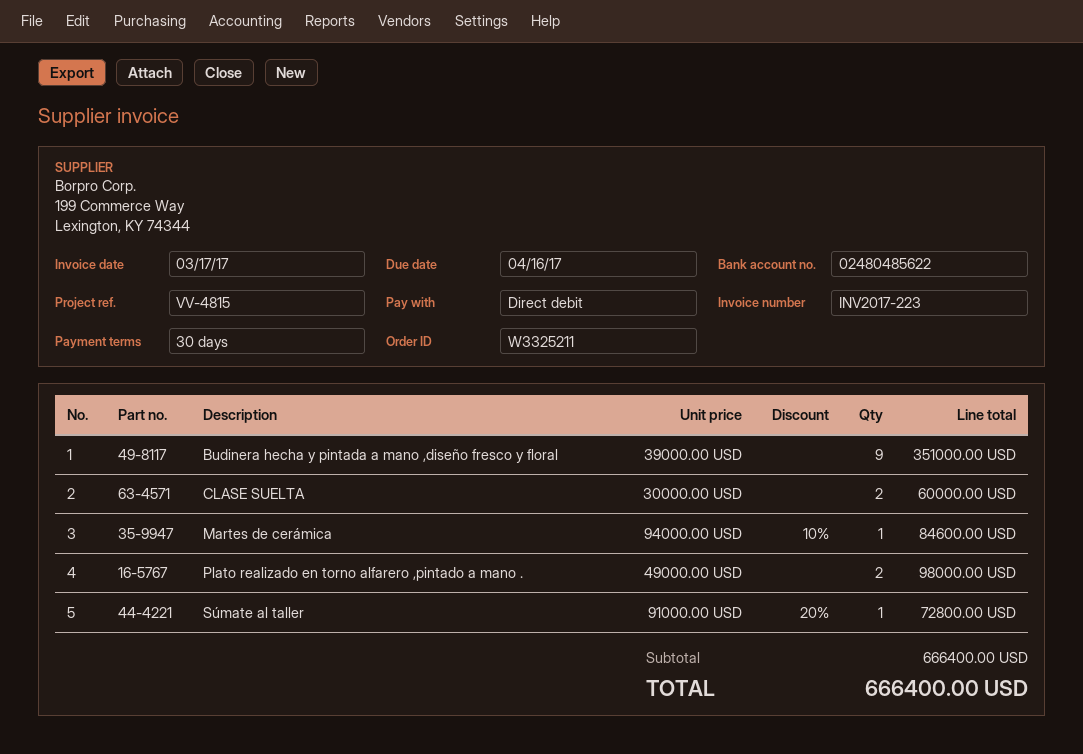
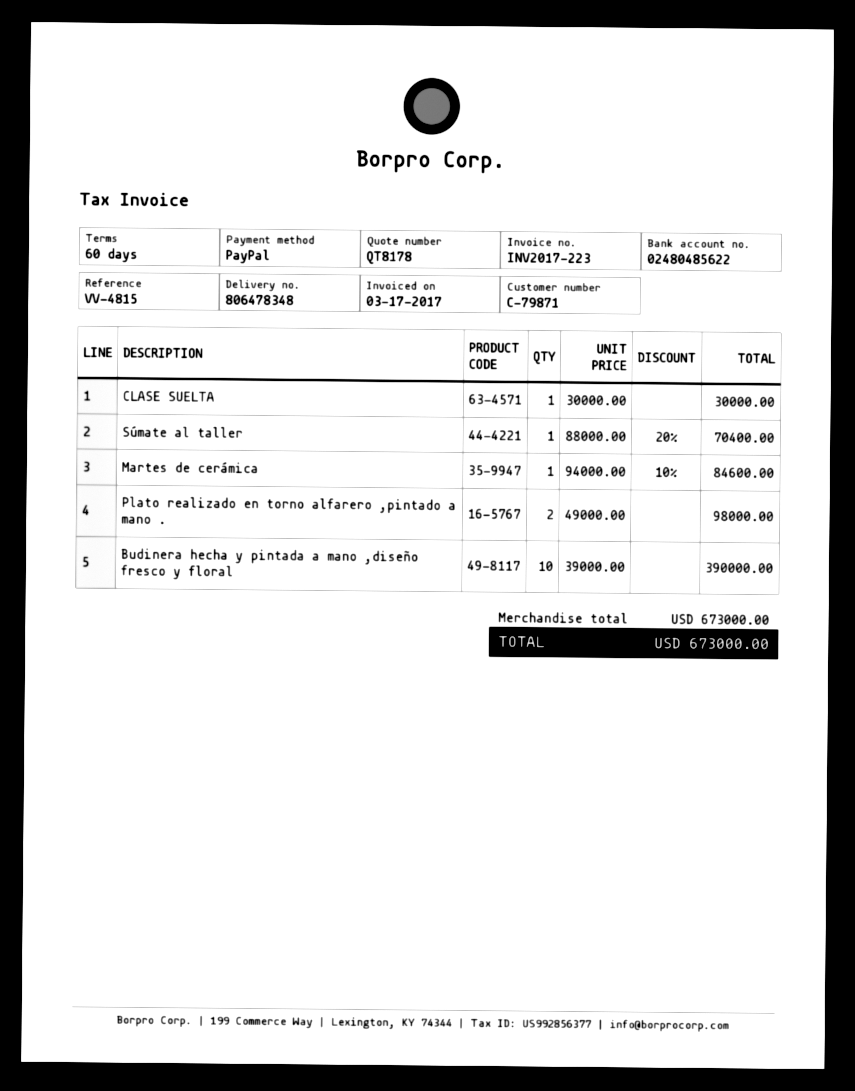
payment terms: 30 days -> 60 days
payment method: direct debit -> PayPal
Budinera hecha y pintada a mano ,diseño fresco y floral: 9 x 39000.00 = 351000.00 -> 10 x 39000.00 = 390000.00
CLASE SUELTA: 2 x 30000.00 = 60000.00 -> 1 x 30000.00 = 30000.00
Súmate al taller: 1 x 91000.00 - 20% = 72800.00 -> 1 x 88000.00 - 20% = 70400.00
subtotal: 666400.00 -> 673000.00
total: 666400.00 -> 673000.00

